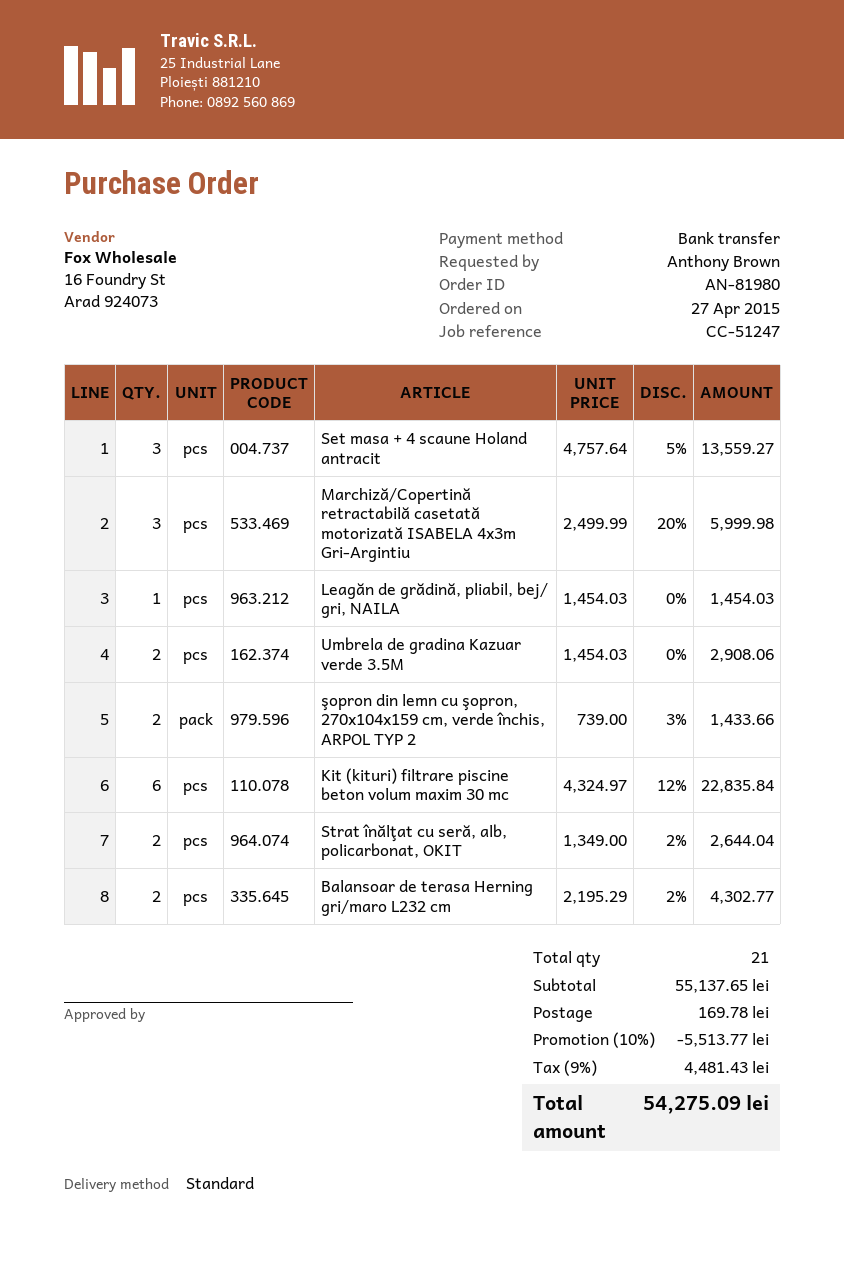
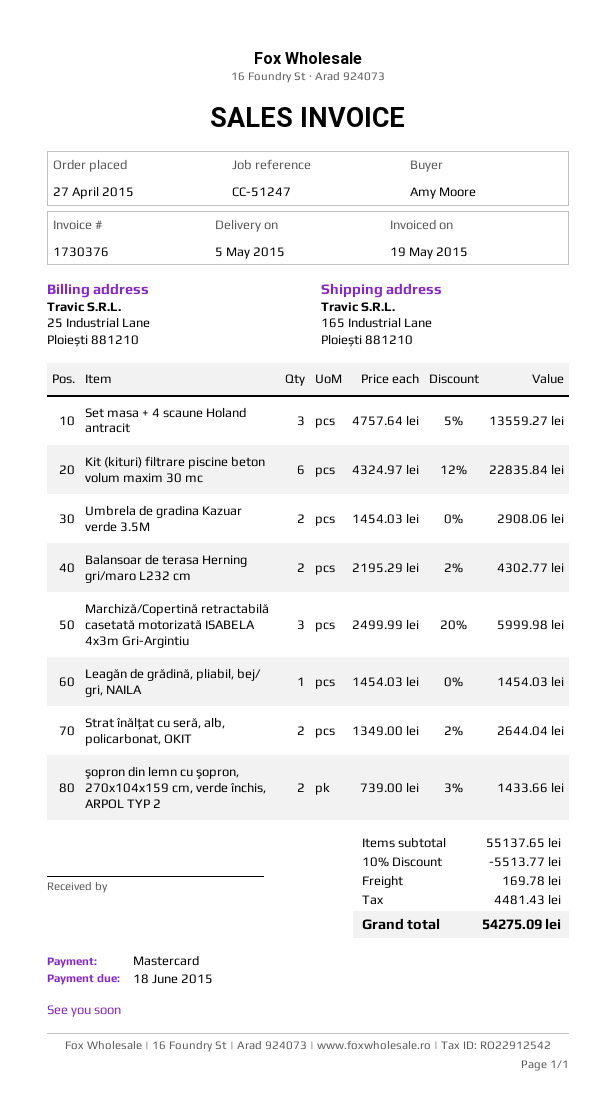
ordered by: Anthony Brown -> Amy Moore
payment method: bank transfer -> Mastercard

